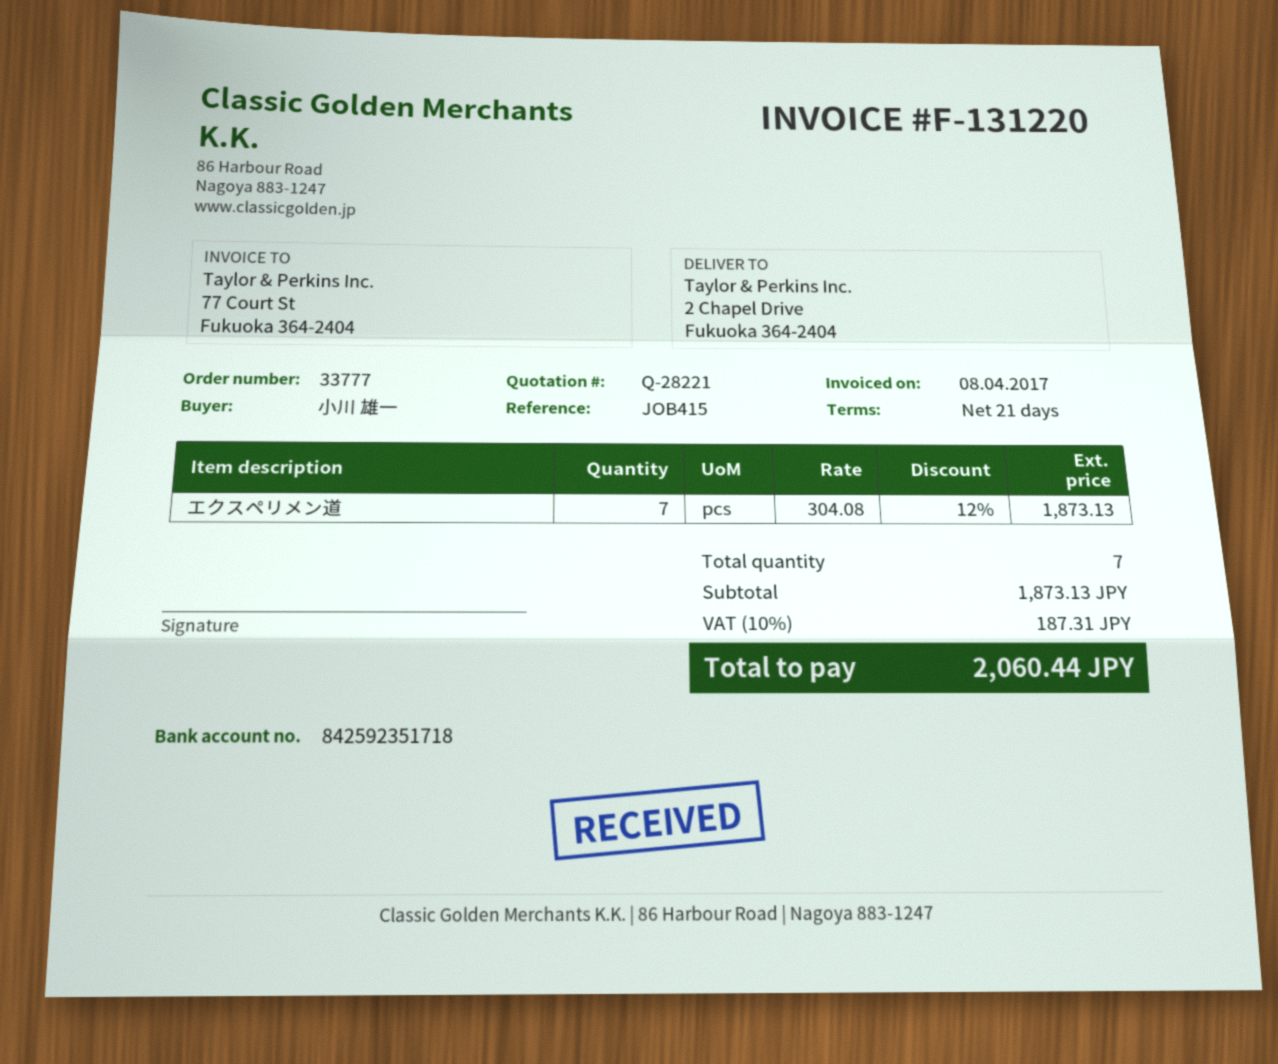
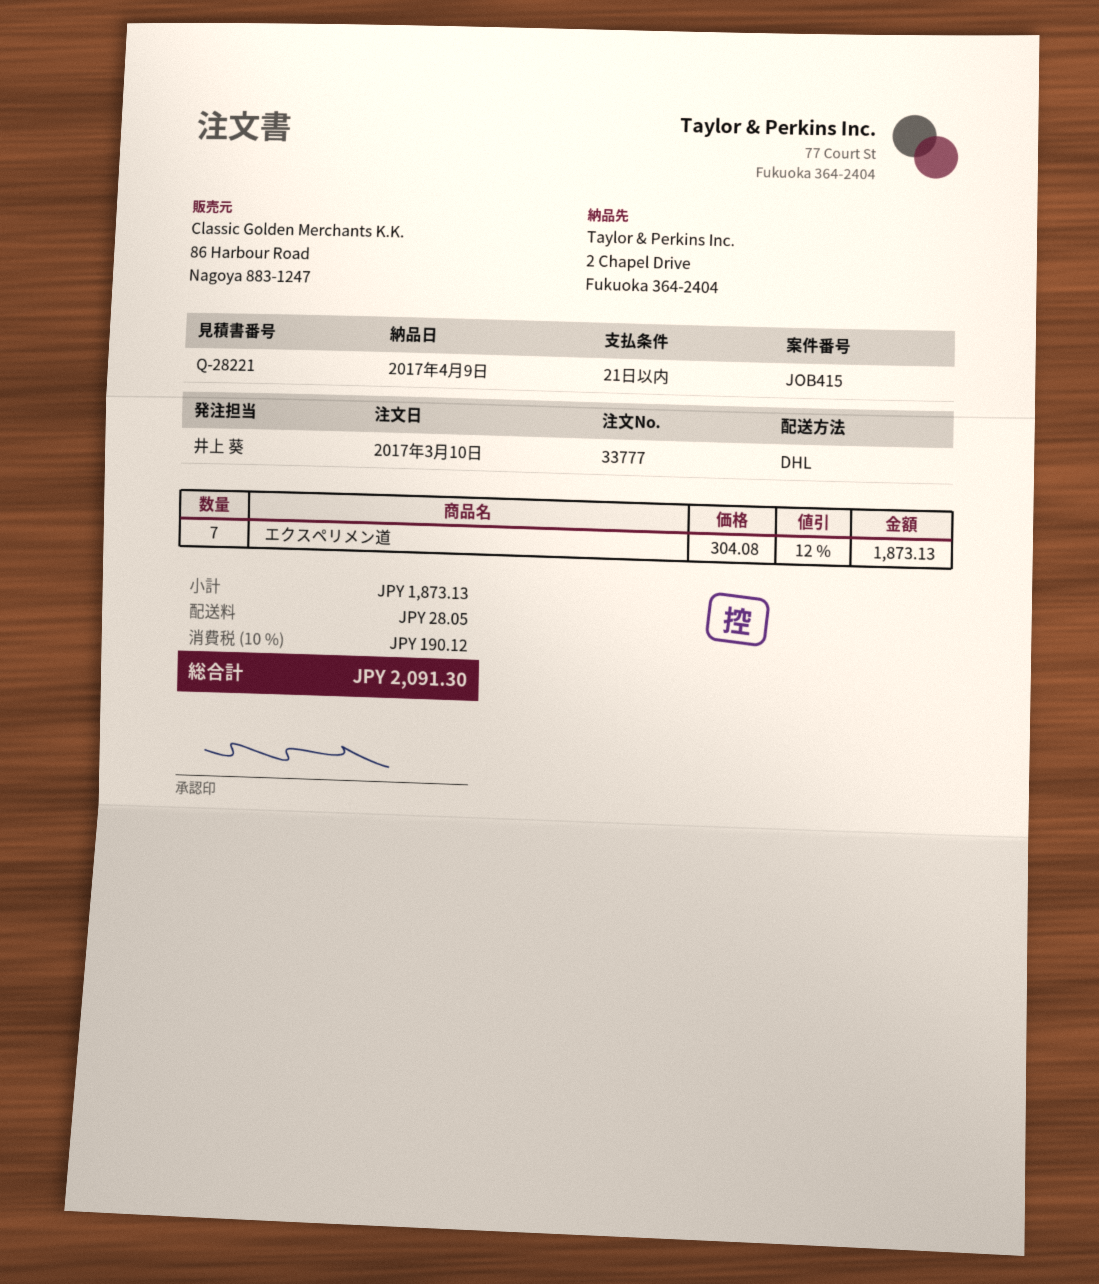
ordered by: 小川 雄一 -> 井上 葵
shipping: none -> 28.05
tax: 10% = 187.31 -> 10% = 190.12
total: 2060.44 -> 2091.30

